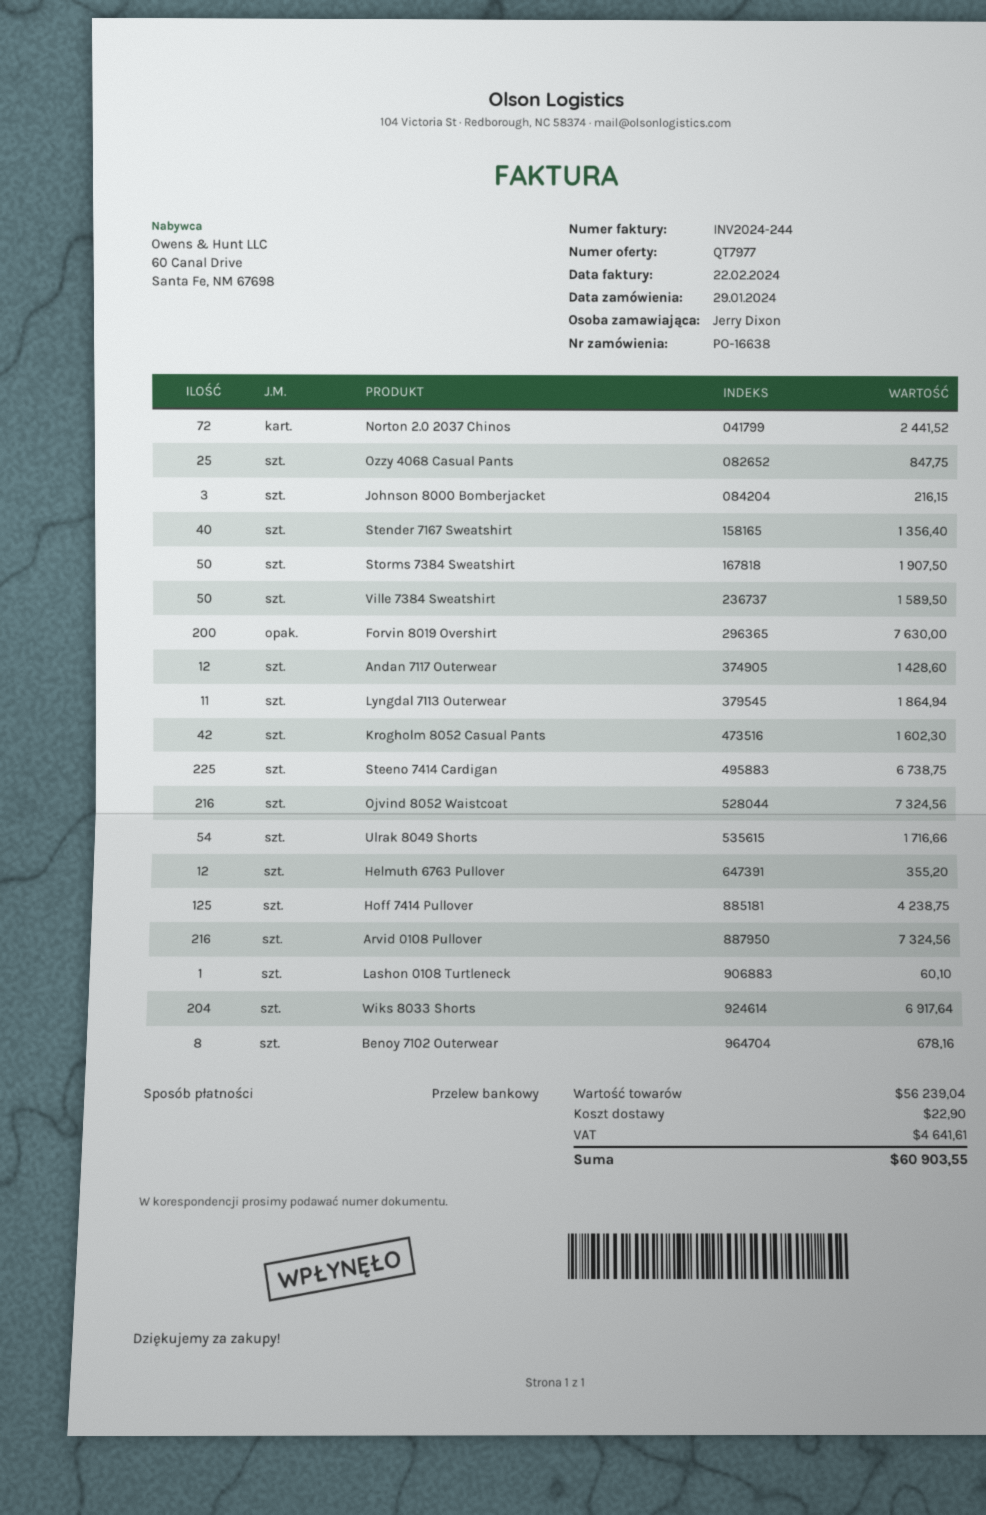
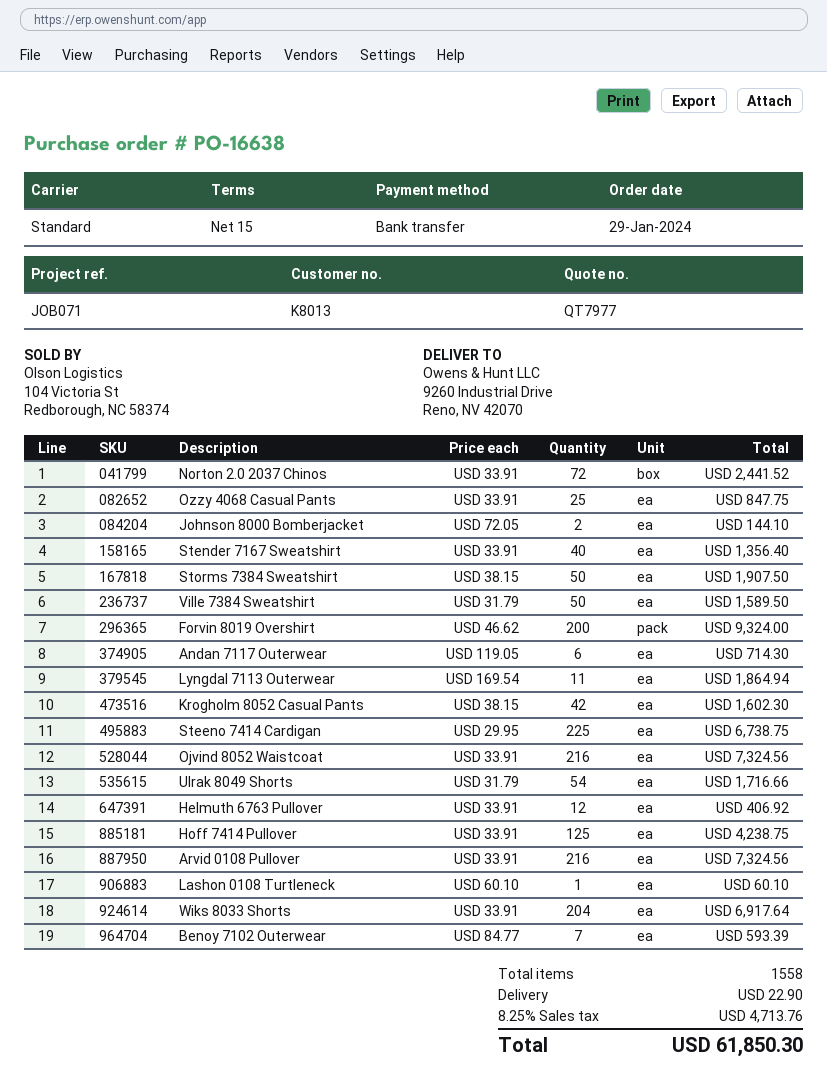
Johnson 8000 Bomberjacket: 3 for 216.15 -> 2 for 144.10
Forvin 8019 Overshirt: 200 for 7630.00 -> 200 for 9324.00
Andan 7117 Outerwear: 12 for 1428.60 -> 6 for 714.30
Helmuth 6763 Pullover: 12 for 355.20 -> 12 for 406.92
Benoy 7102 Outerwear: 8 for 678.16 -> 7 for 593.39
tax: 4641.61 -> 4713.76
total: 60903.55 -> 61850.30

